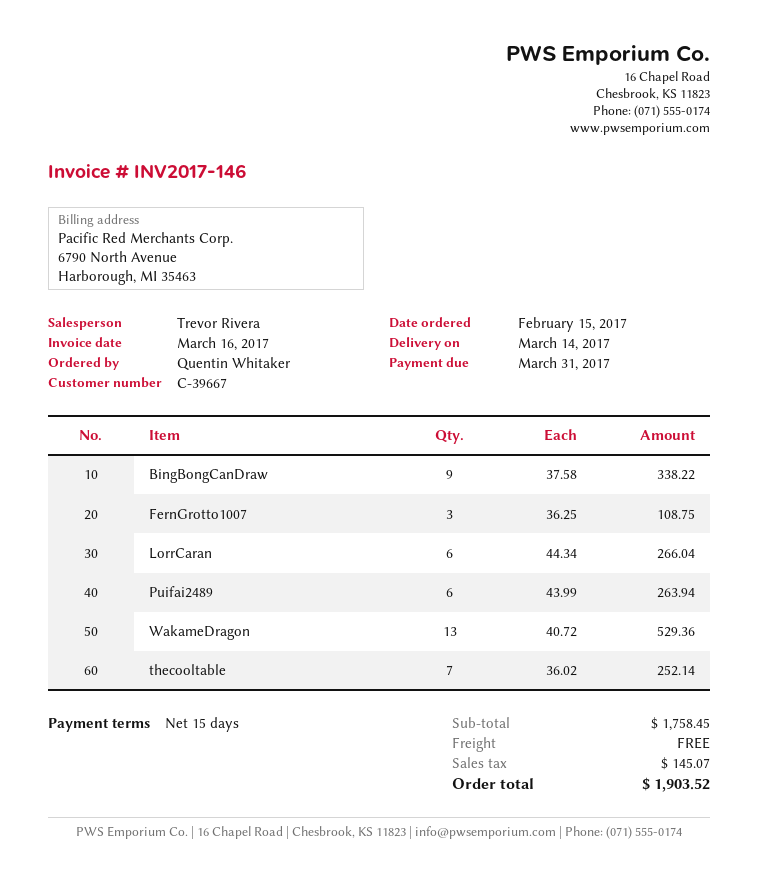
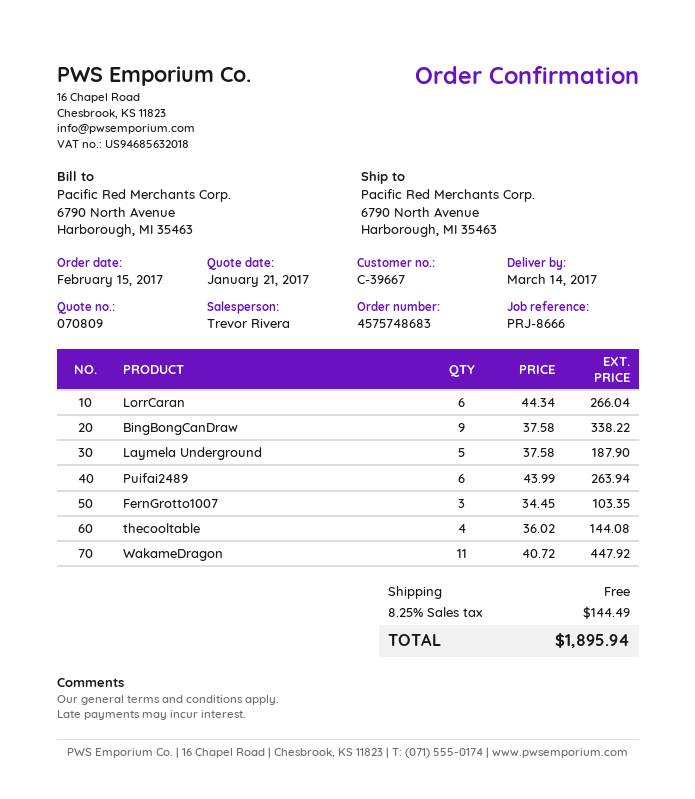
FernGrotto1007: 3 x 36.25 = 108.75 -> 3 x 34.45 = 103.35
WakameDragon: 13 x 40.72 = 529.36 -> 11 x 40.72 = 447.92
thecooltable: 7 x 36.02 = 252.14 -> 4 x 36.02 = 144.08
Laymela Underground: none -> 5 x 37.58 = 187.90
tax: 145.07 -> 144.49
total: 1903.52 -> 1895.94

